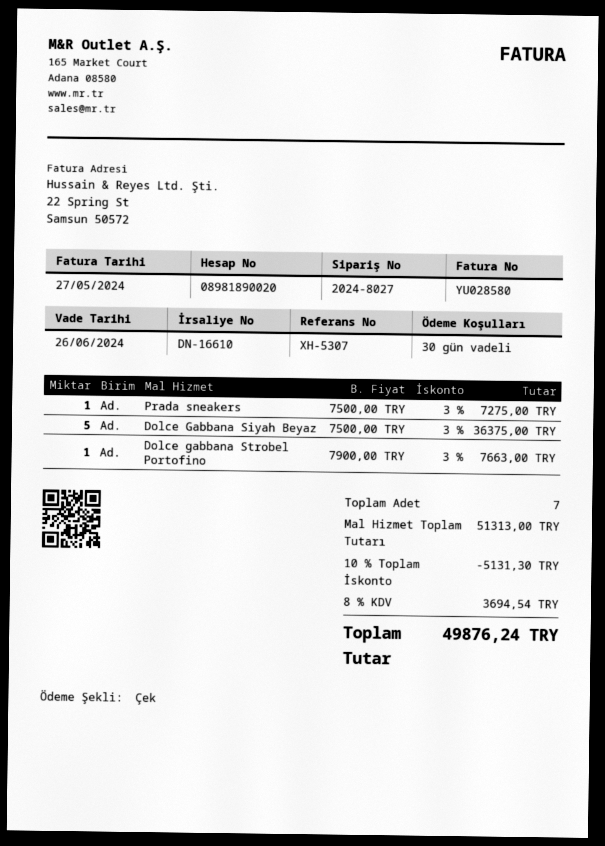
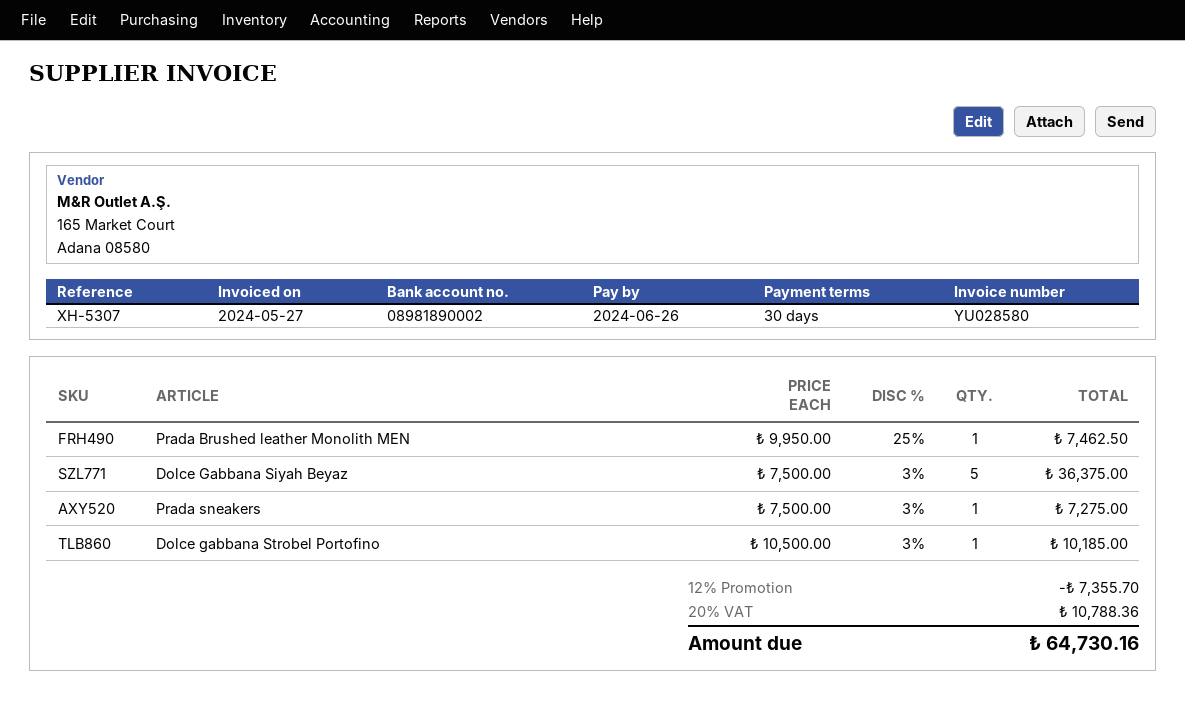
bank account: 08981890020 -> 08981890002
Dolce gabbana Strobel Portofino: 1 x 7900.00 - 3% = 7663.00 -> 1 x 10500.00 - 3% = 10185.00
Prada Brushed leather Monolith MEN: none -> 1 x 9950.00 - 25% = 7462.50
discount: 10% = 5131.30 -> 12% = 7355.70
tax: 8% = 3694.54 -> 20% = 10788.36
total: 49876.24 -> 64730.16

